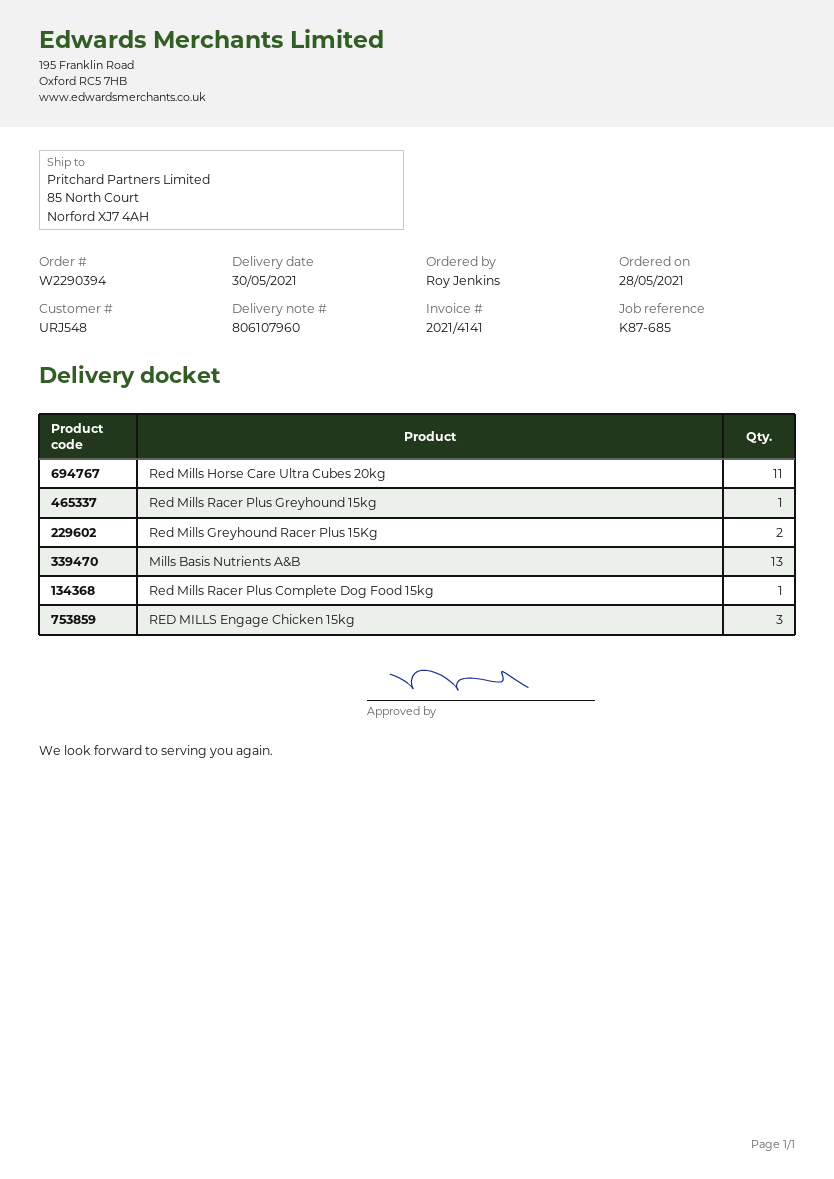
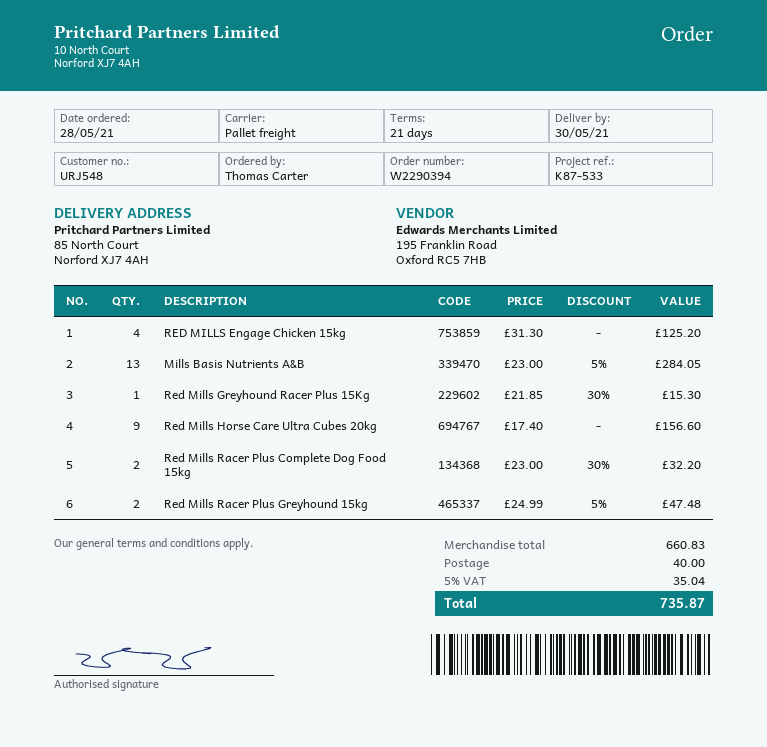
reference: K87-685 -> K87-533
ordered by: Roy Jenkins -> Thomas Carter
Red Mills Horse Care Ultra Cubes 20kg: 11 -> 9
Red Mills Racer Plus Greyhound 15kg: 1 -> 2
Red Mills Greyhound Racer Plus 15Kg: 2 -> 1
Red Mills Racer Plus Complete Dog Food 15kg: 1 -> 2
RED MILLS Engage Chicken 15kg: 3 -> 4

